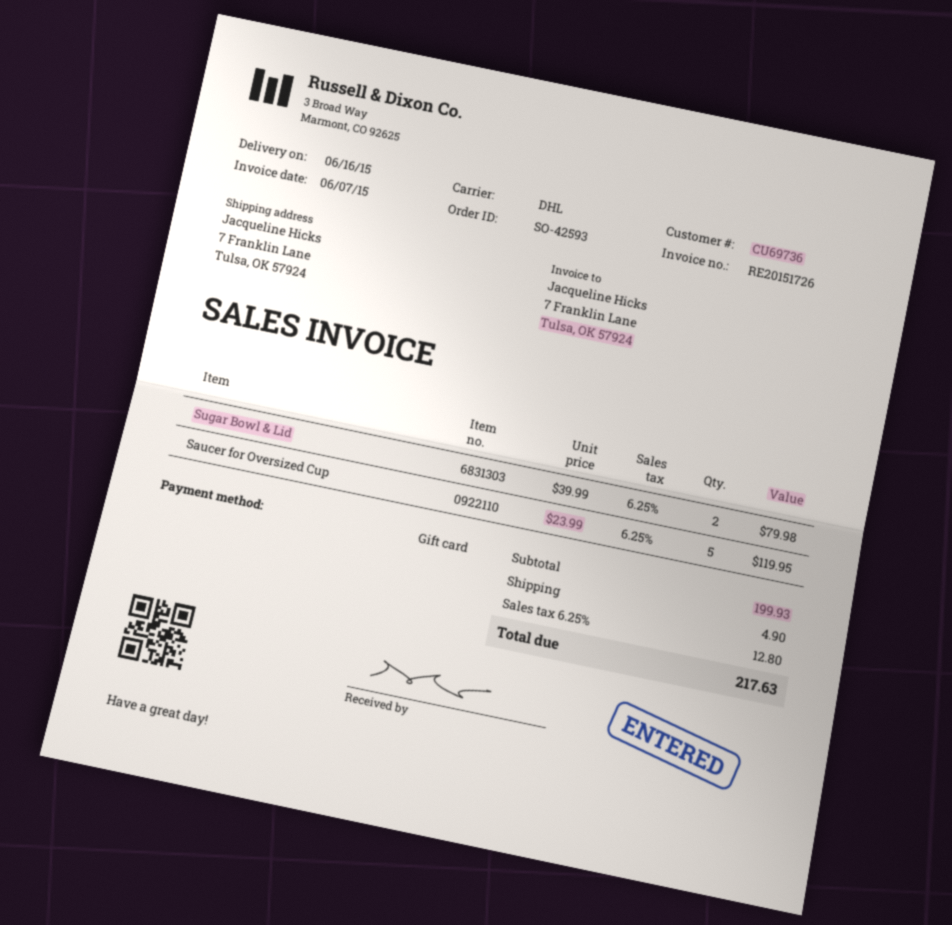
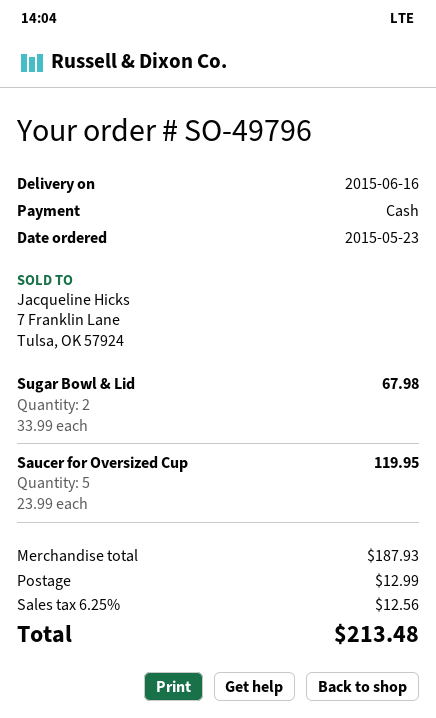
order number: SO-42593 -> SO-49796
payment method: gift card -> cash
Sugar Bowl & Lid: 2 x 39.99 = 79.98 -> 2 x 33.99 = 67.98
subtotal: 199.93 -> 187.93
shipping: 4.90 -> 12.99
tax: 6.25% = 12.80 -> 6.25% = 12.56
total: 217.63 -> 213.48

